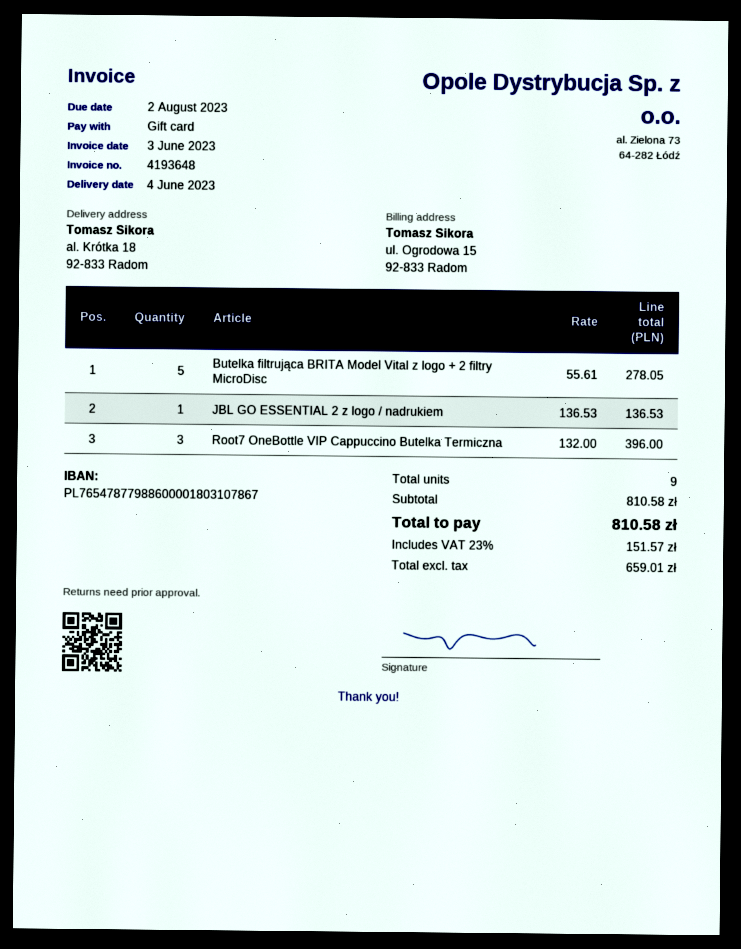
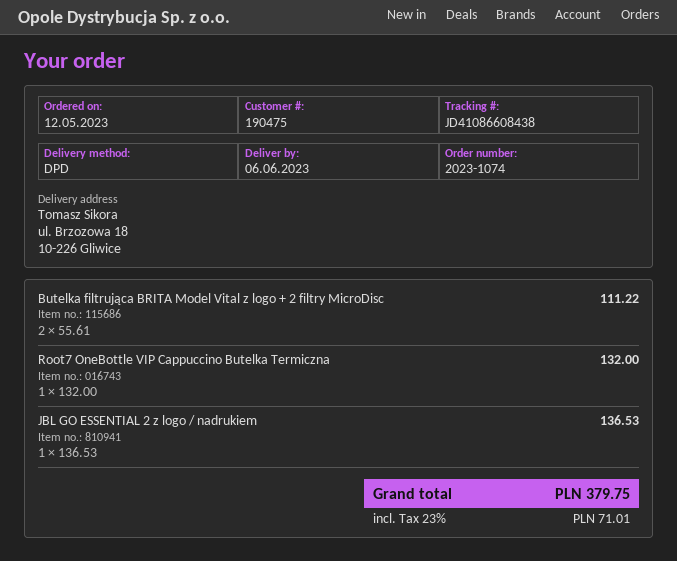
delivery date: 2023-06-04 -> 2023-06-06
ship to: al. Krótka 18, 92-833 Radom -> ul. Brzozowa 18, 10-226 Gliwice
Butelka filtrująca BRITA Model Vital z logo + 2 filtry MicroDisc: 5 x 55.61 = 278.05 -> 2 x 55.61 = 111.22
Root7 OneBottle VIP Cappuccino Butelka Termiczna: 3 x 132.00 = 396.00 -> 1 x 132.00 = 132.00
tax: 23% = 151.57 -> 23% = 71.01
total: 810.58 -> 379.75

